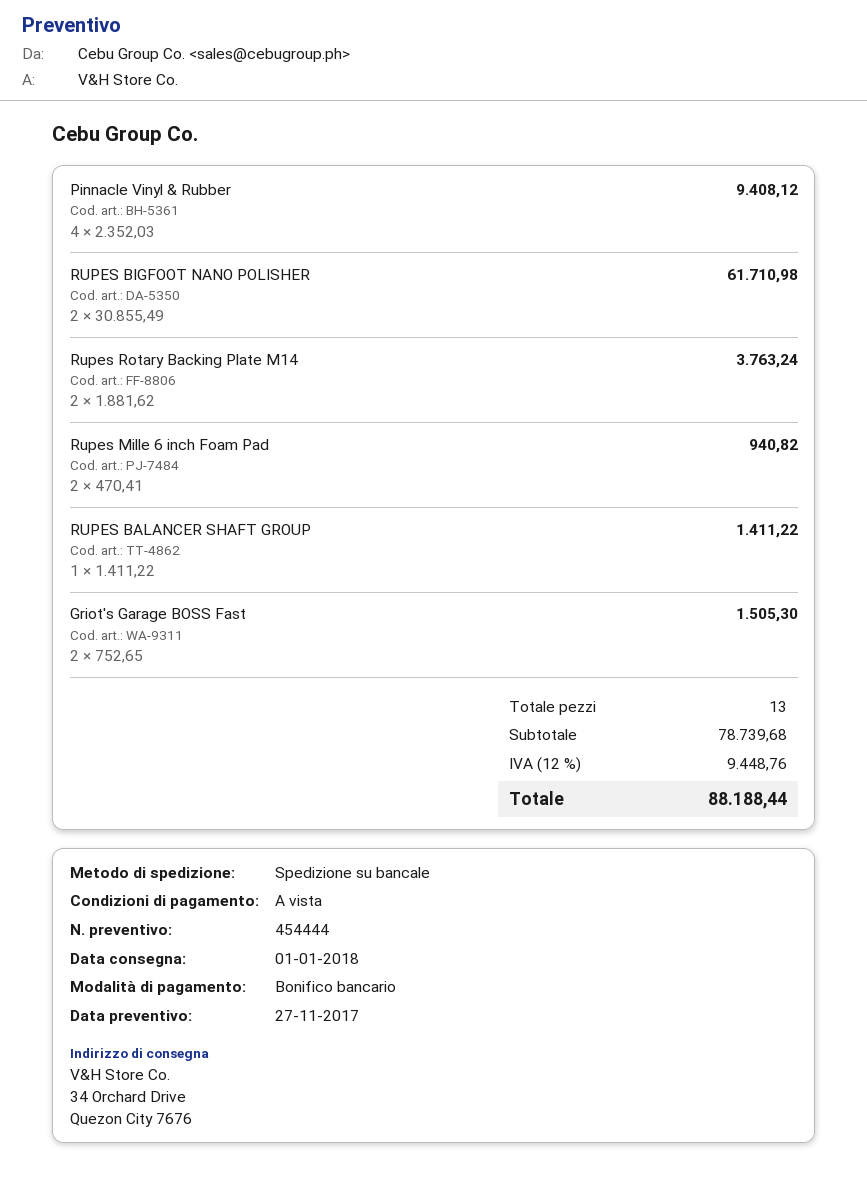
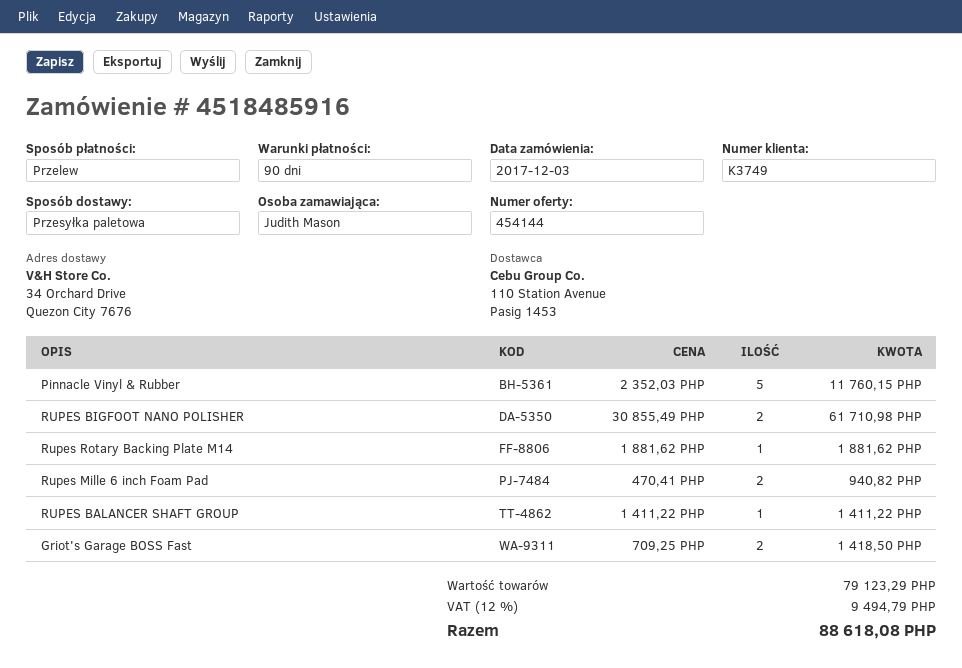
quote number: 454444 -> 454144
payment terms: on receipt -> 90 days
Pinnacle Vinyl & Rubber: 4 x 2352.03 = 9408.12 -> 5 x 2352.03 = 11760.15
Rupes Rotary Backing Plate M14: 2 x 1881.62 = 3763.24 -> 1 x 1881.62 = 1881.62
Griot's Garage BOSS Fast: 2 x 752.65 = 1505.30 -> 2 x 709.25 = 1418.50
subtotal: 78739.68 -> 79123.29
tax: 12% = 9448.76 -> 12% = 9494.79
total: 88188.44 -> 88618.08

